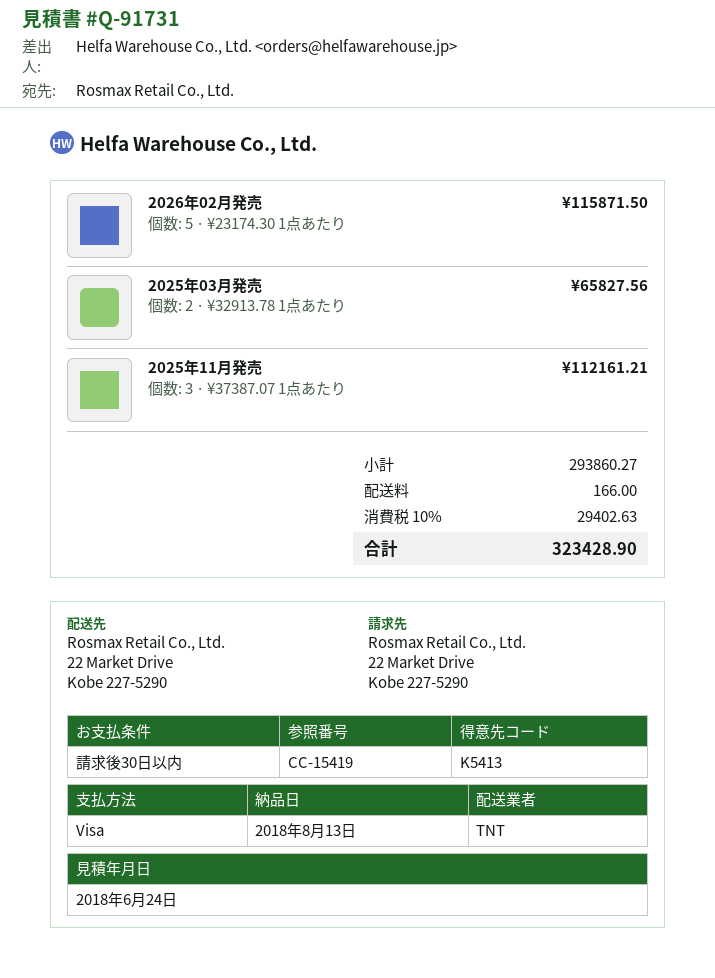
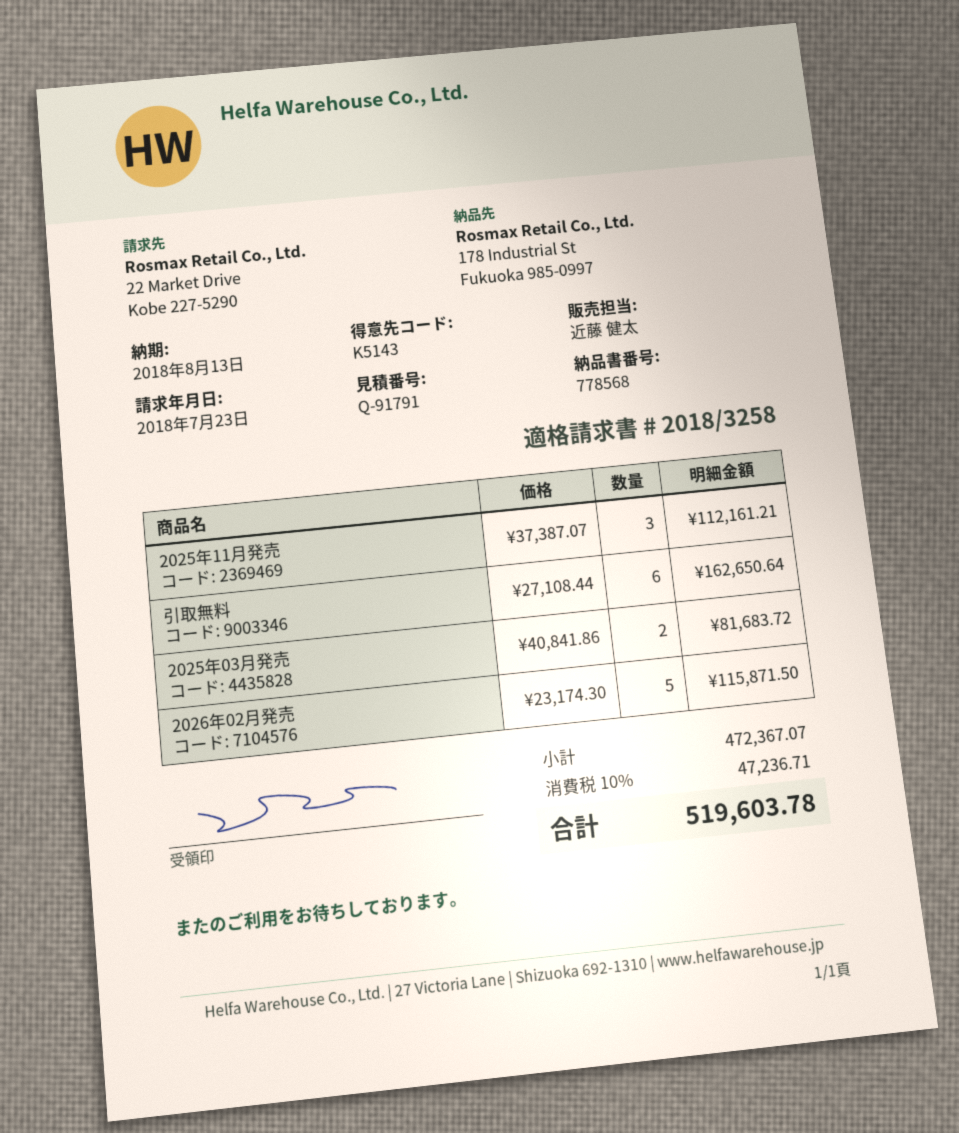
quote number: Q-91731 -> Q-91791
customer number: K5413 -> K5143
ship to: 22 Market Drive, Kobe 227-5290 -> 178 Industrial St, Fukuoka 985-0997
2025年03月発売: 2 x 32913.78 = 65827.56 -> 2 x 40841.86 = 81683.72
引取無料: none -> 6 x 27108.44 = 162650.64
subtotal: 293860.27 -> 472367.07
shipping: 166.00 -> none
tax: 10% = 29402.63 -> 10% = 47236.71
total: 323428.90 -> 519603.78

